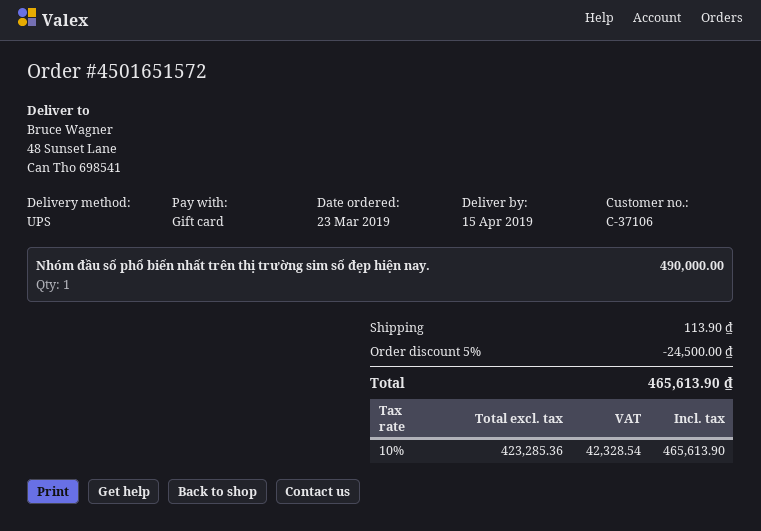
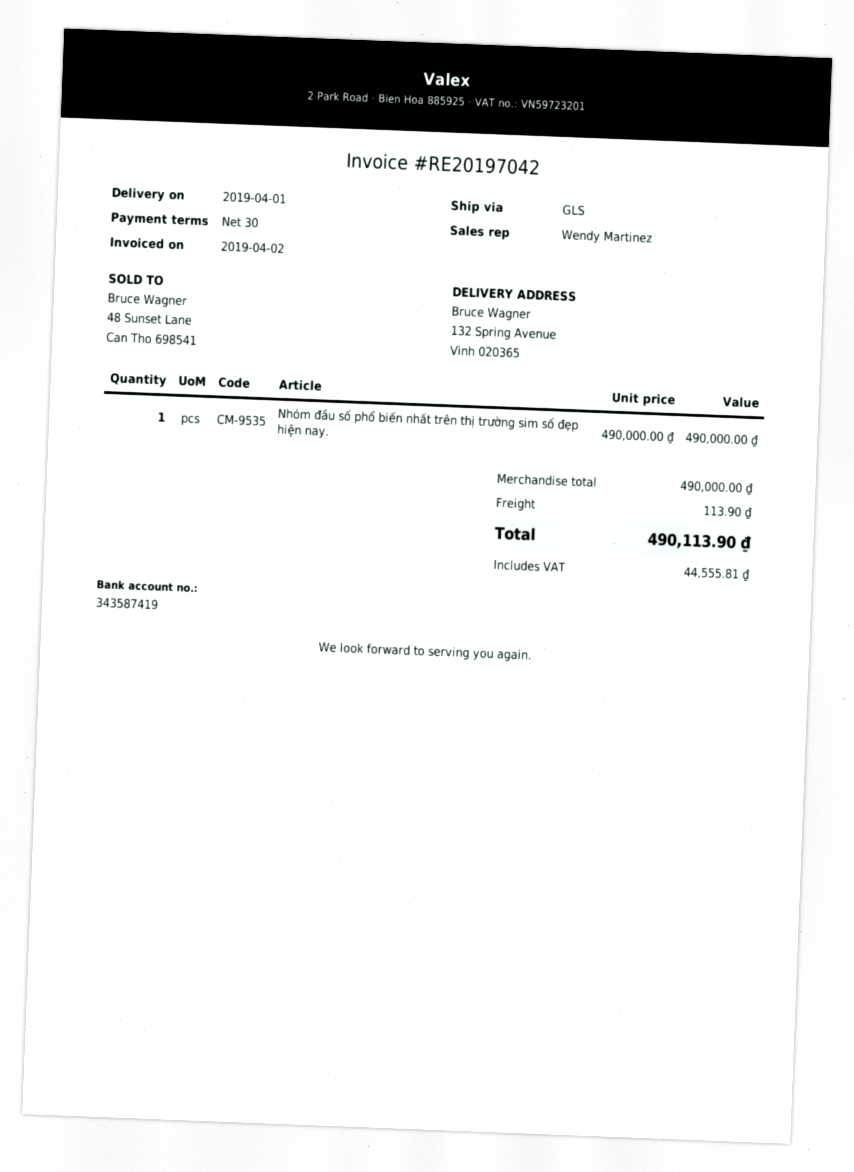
delivery date: 2019-04-15 -> 2019-04-01
shipping method: UPS -> GLS
ship to: 48 Sunset Lane, Can Tho 698541 -> 132 Spring Avenue, Vinh 020365
discount: 5% = 24500.00 -> none
tax: 42328.54 -> 44555.81
total: 465613.90 -> 490113.90

